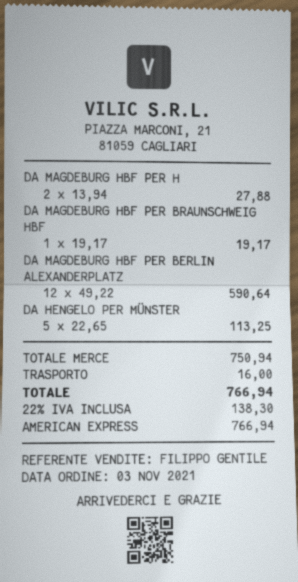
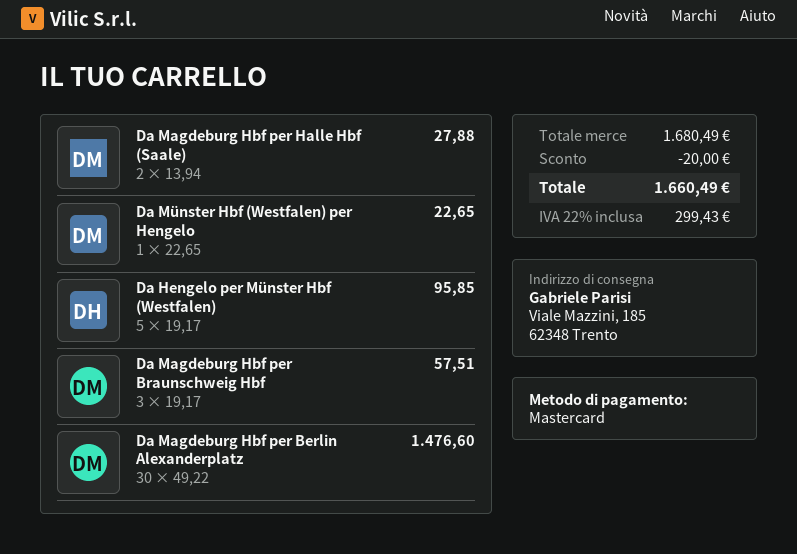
payment method: American Express -> Mastercard
DA MAGDEBURG HBF PER BRAUNSCHWEIG HBF: 1 x 19.17 = 19.17 -> 3 x 19.17 = 57.51
DA MAGDEBURG HBF PER BERLIN ALEXANDERPLATZ: 12 x 49.22 = 590.64 -> 30 x 49.22 = 1476.60
DA HENGELO PER MÜNSTER: 5 x 22.65 = 113.25 -> 5 x 19.17 = 95.85
Da Münster Hbf (Westfalen) per Hengelo: none -> 1 x 22.65 = 22.65
subtotal: 750.94 -> 1680.49
discount: none -> 20.00
shipping: 16.00 -> none
tax: 22% = 138.30 -> 22% = 299.43
total: 766.94 -> 1660.49

